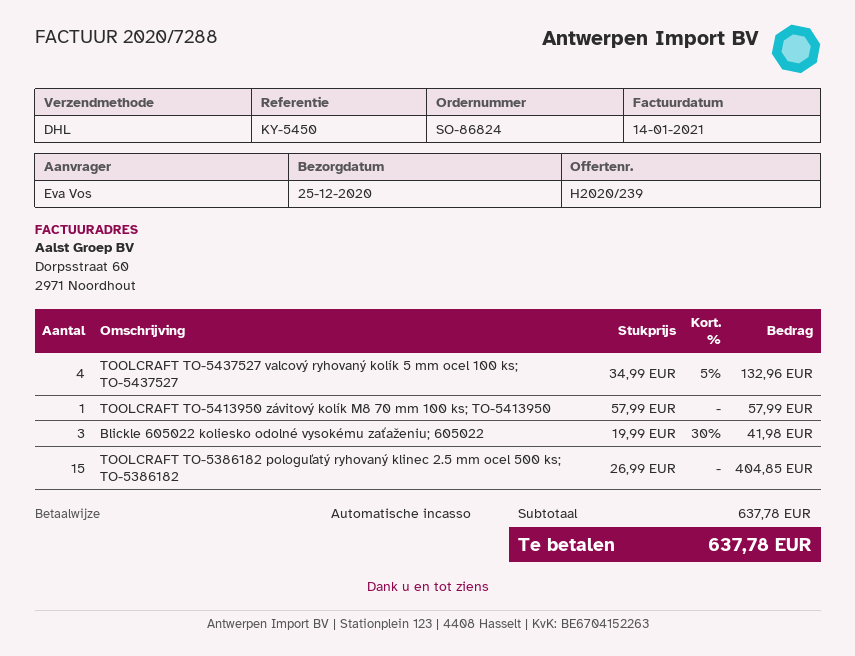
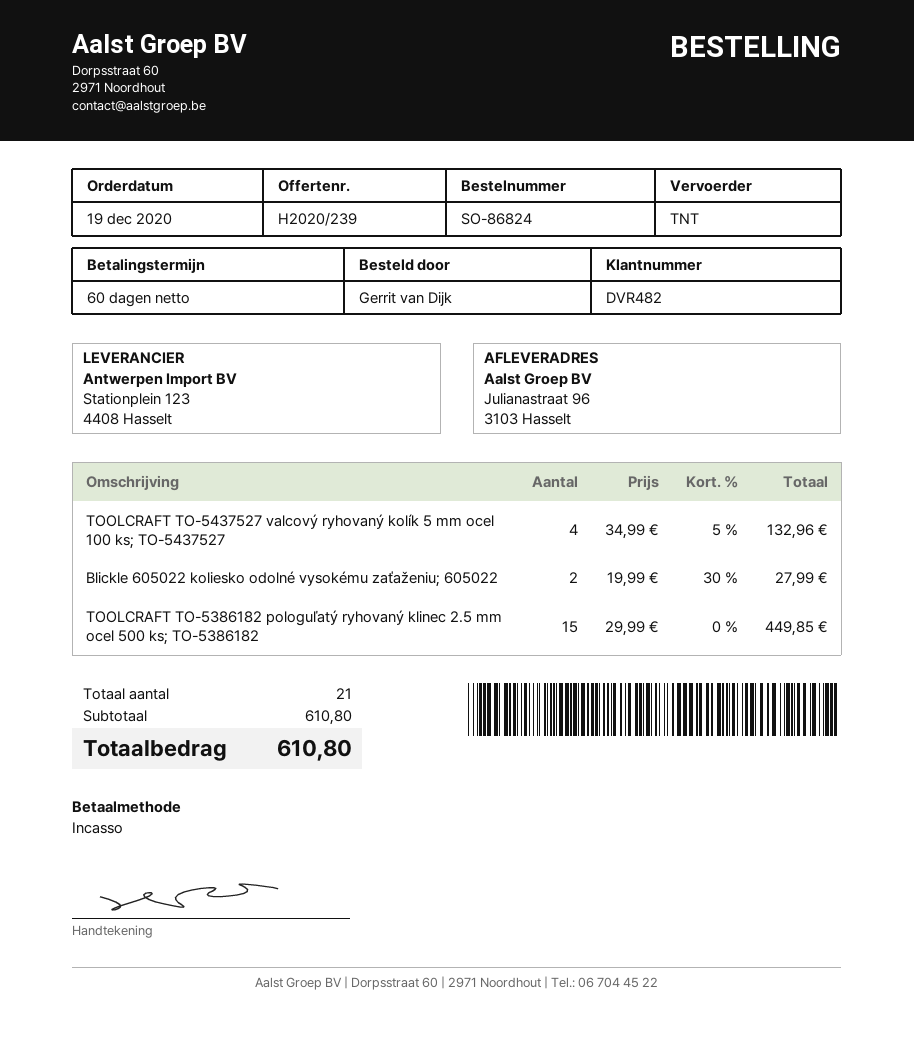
ordered by: Eva Vos -> Gerrit van Dijk
shipping method: DHL -> TNT
TOOLCRAFT TO-5413950 závitový kolík M8 70 mm 100 ks; TO-5413950: 1 x 57.99 = 57.99 -> none
Blickle 605022 koliesko odolné vysokému zaťaženiu; 605022: 3 x 19.99 - 30% = 41.98 -> 2 x 19.99 - 30% = 27.99
TOOLCRAFT TO-5386182 pologuľatý ryhovaný klinec 2.5 mm ocel 500 ks; TO-5386182: 15 x 26.99 = 404.85 -> 15 x 29.99 = 449.85
subtotal: 637.78 -> 610.80
total: 637.78 -> 610.80

